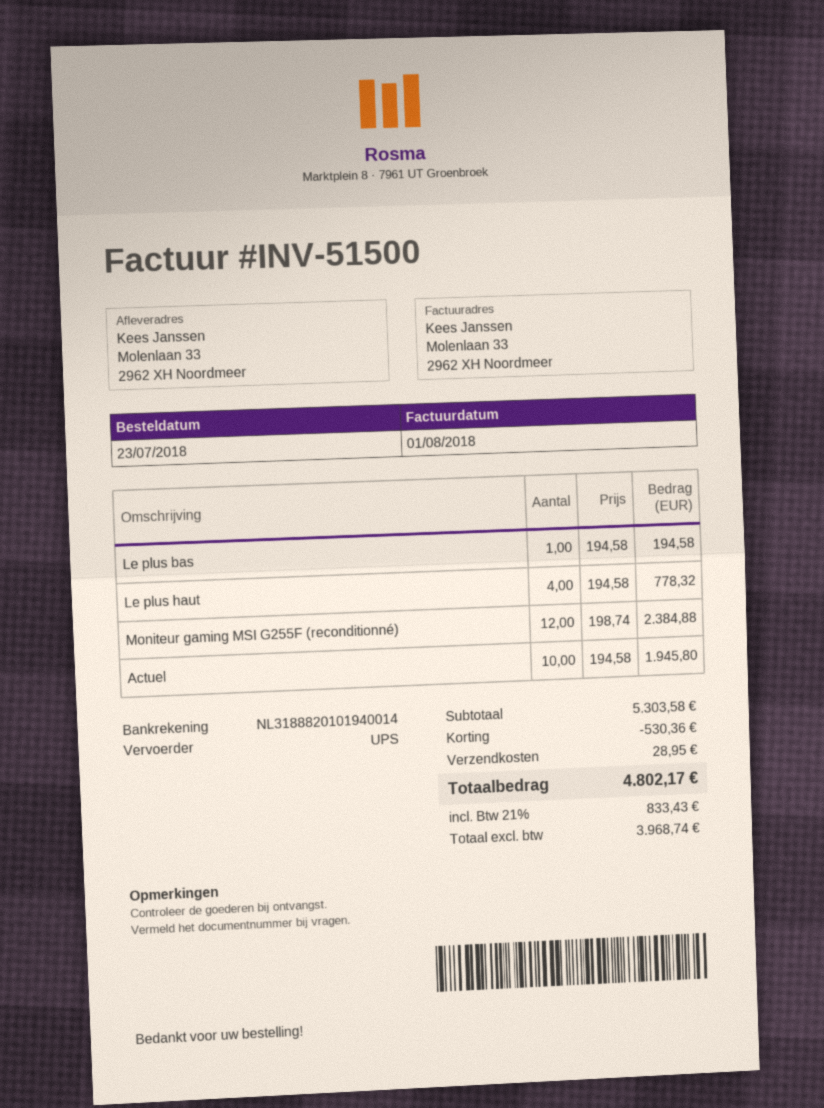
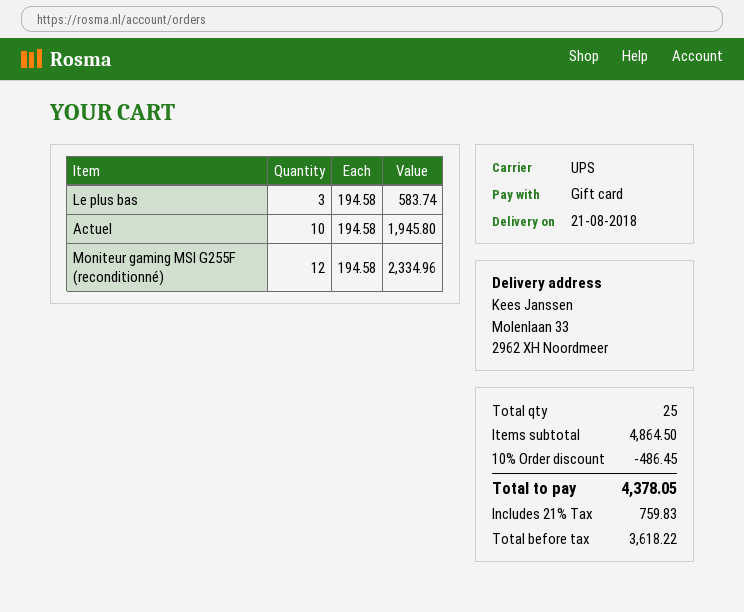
Le plus bas: 1 x 194.58 = 194.58 -> 3 x 194.58 = 583.74
Le plus haut: 4 x 194.58 = 778.32 -> none
Moniteur gaming MSI G255F (reconditionné): 12 x 198.74 = 2384.88 -> 12 x 194.58 = 2334.96
subtotal: 5303.58 -> 4864.50
discount: 530.36 -> 486.45
shipping: 28.95 -> none
net: 3968.74 -> 3618.22
tax: 21% = 833.43 -> 21% = 759.83
total: 4802.17 -> 4378.05

